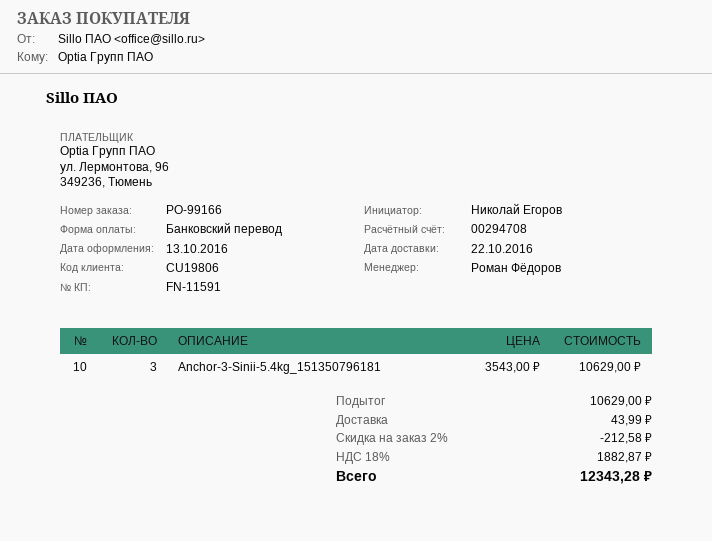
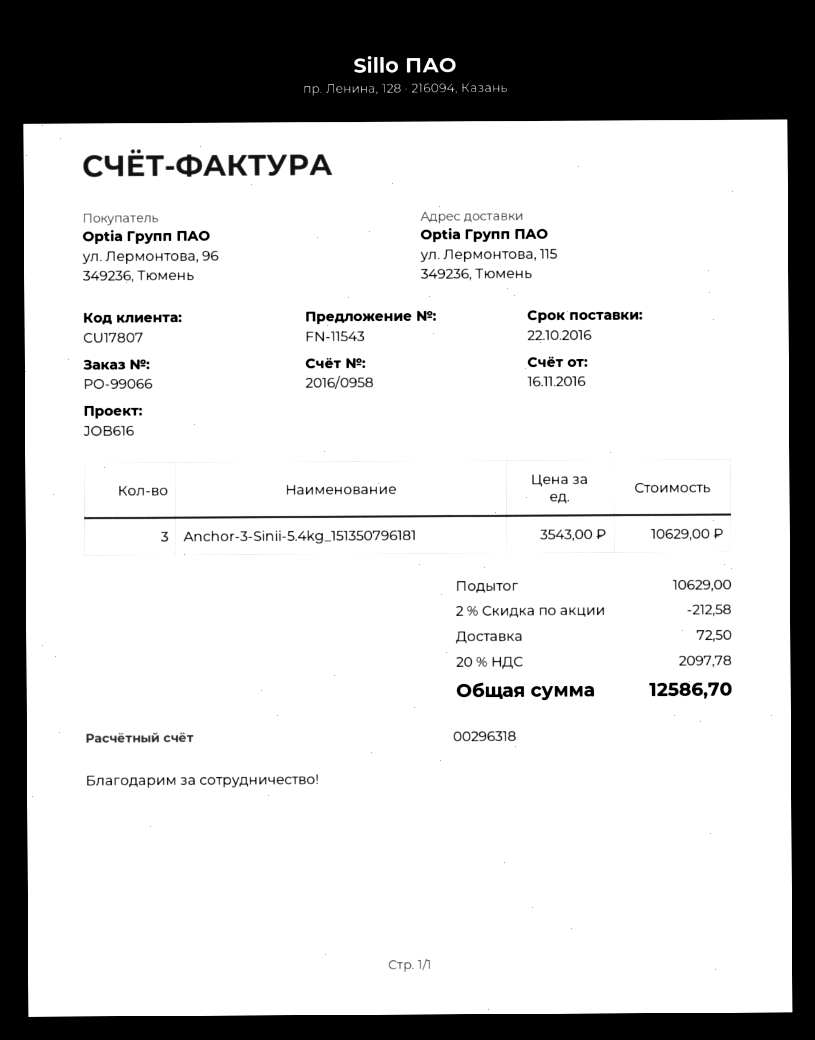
quote number: FN-11591 -> FN-11543
order number: PO-99166 -> PO-99066
customer number: CU19806 -> CU17807
bank account: 00294708 -> 00296318
shipping: 43.99 -> 72.50
tax: 18% = 1882.87 -> 20% = 2097.78
total: 12343.28 -> 12586.70

